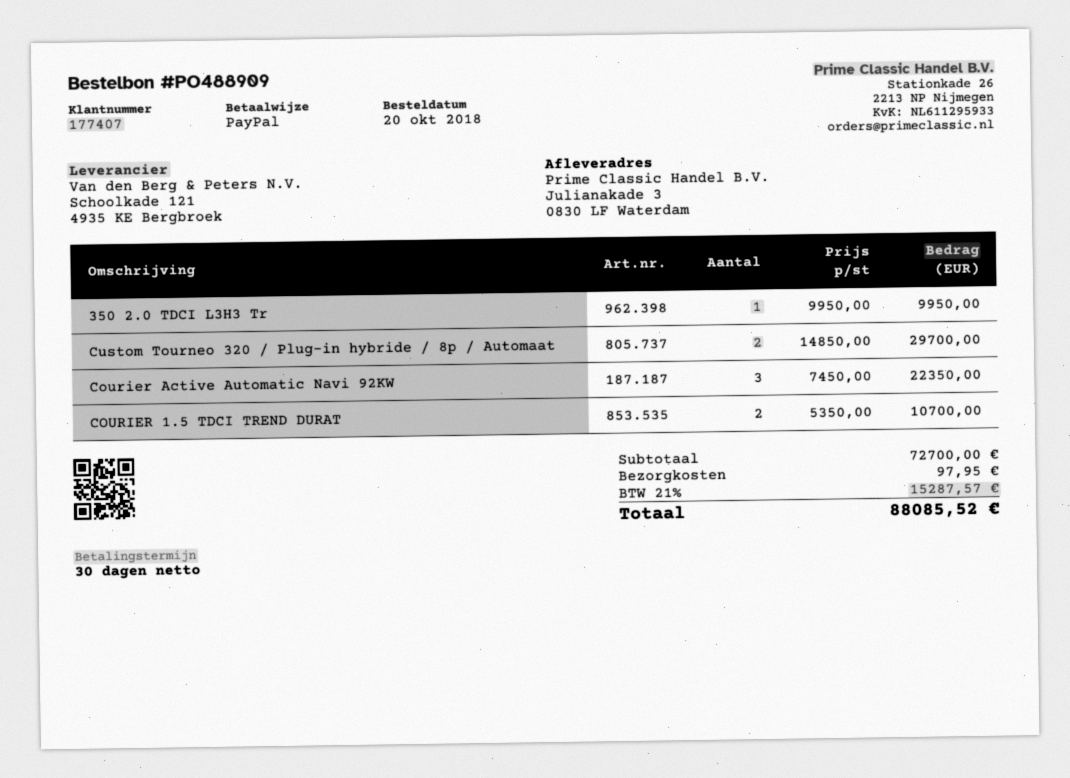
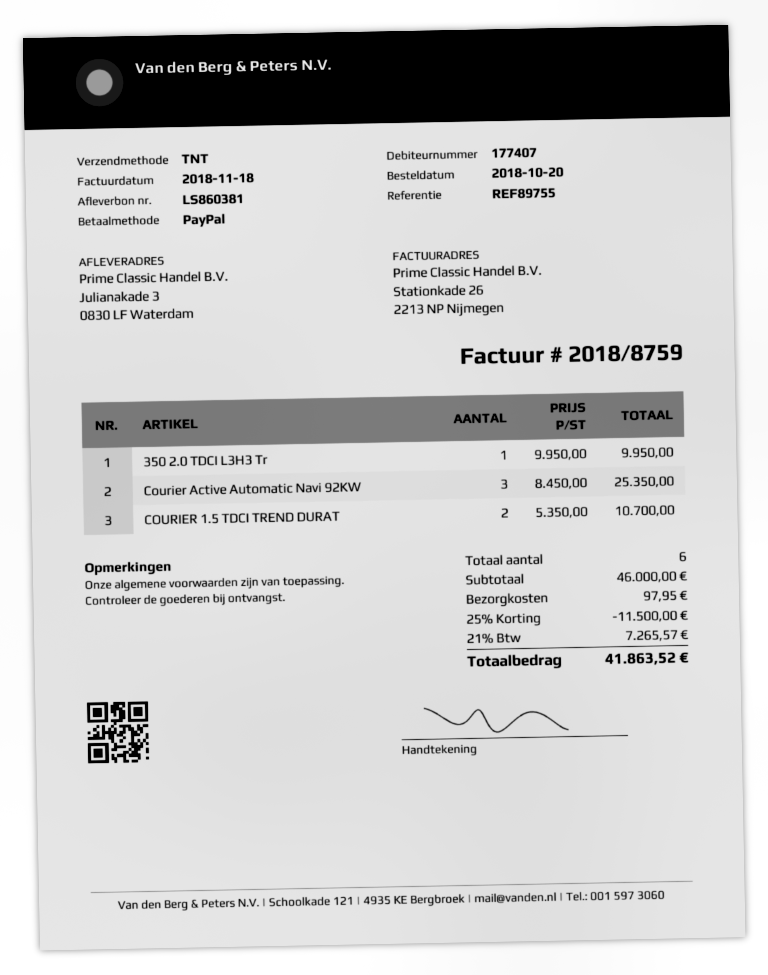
Custom Tourneo 320 / Plug-in hybride / 8p / Automaat: 2 x 14850.00 = 29700.00 -> none
Courier Active Automatic Navi 92KW: 3 x 7450.00 = 22350.00 -> 3 x 8450.00 = 25350.00
subtotal: 72700.00 -> 46000.00
discount: none -> 25% = 11500.00
tax: 21% = 15287.57 -> 21% = 7265.57
total: 88085.52 -> 41863.52

